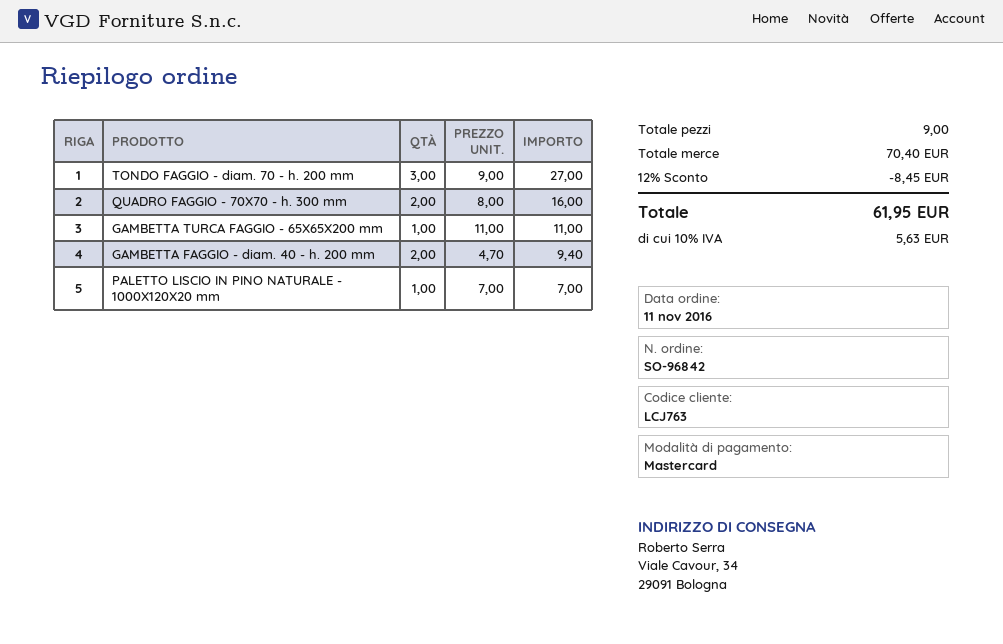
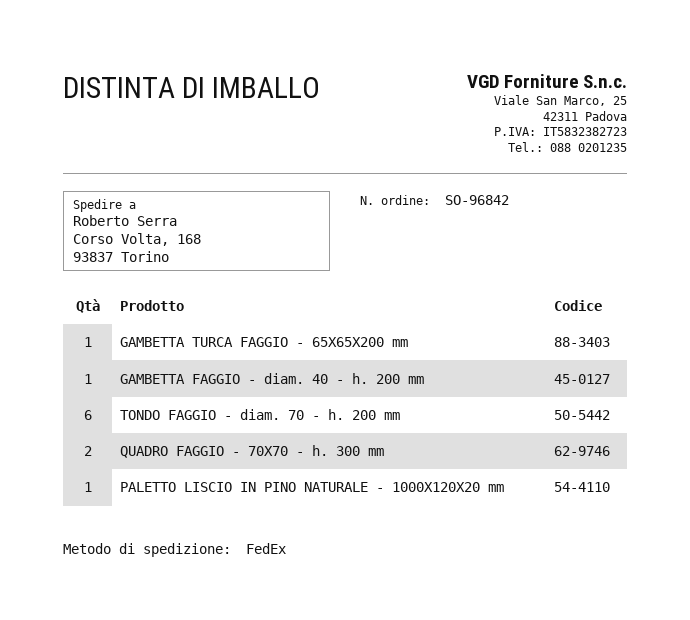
ship to: Viale Cavour, 34, 29091 Bologna -> Corso Volta, 168, 93837 Torino
TONDO FAGGIO - diam. 70 - h. 200 mm: 3 -> 6
GAMBETTA FAGGIO - diam. 40 - h. 200 mm: 2 -> 1

